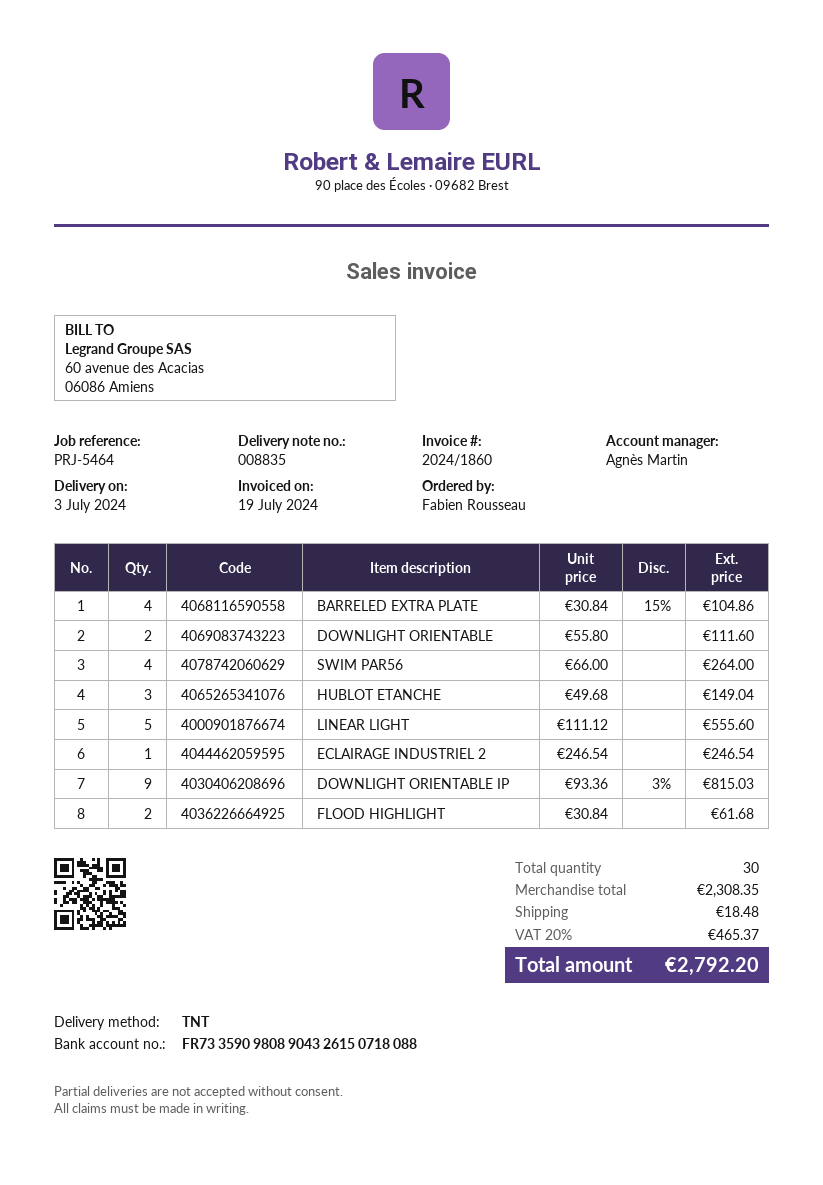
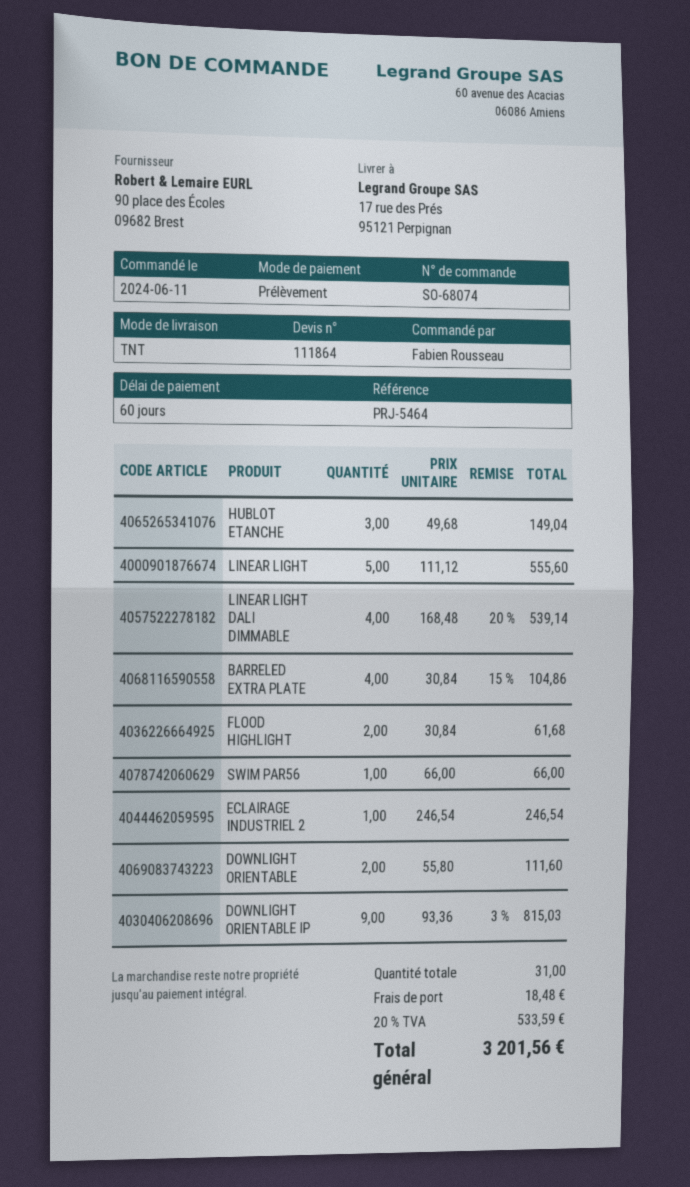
SWIM PAR56: 4 x 66.00 = 264.00 -> 1 x 66.00 = 66.00
LINEAR LIGHT DALI DIMMABLE: none -> 4 x 168.48 - 20% = 539.14
total quantity: 30 -> 31
tax: 20% = 465.37 -> 20% = 533.59
total: 2792.20 -> 3201.56

